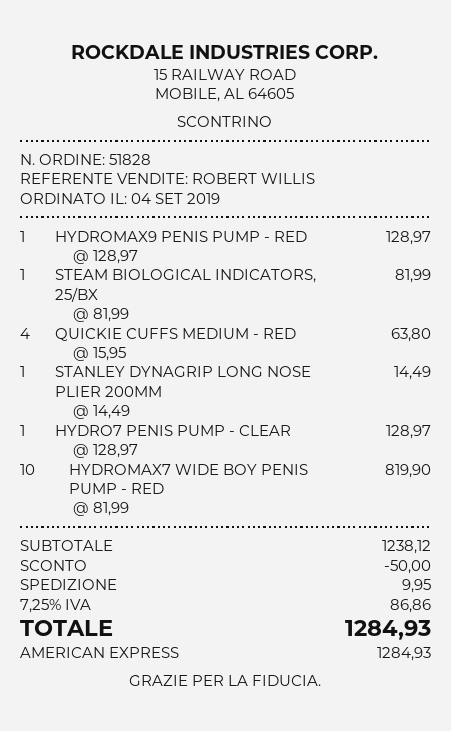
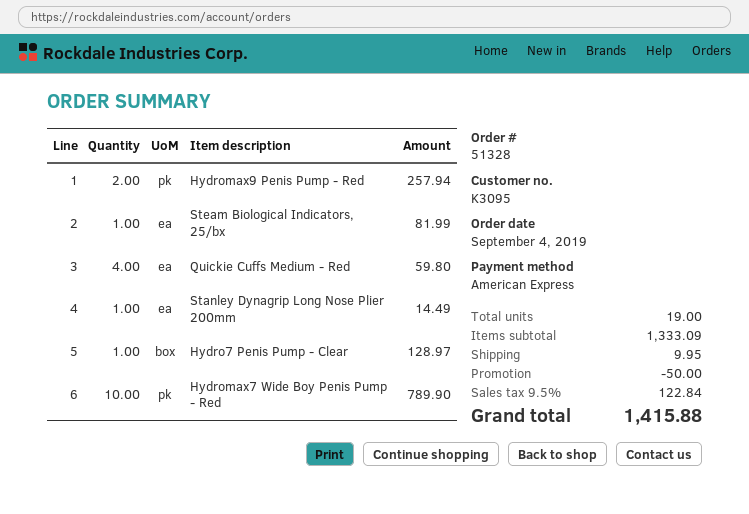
order number: 51828 -> 51328
HYDROMAX9 PENIS PUMP - RED: 1 for 128.97 -> 2 for 257.94
QUICKIE CUFFS MEDIUM - RED: 4 for 63.80 -> 4 for 59.80
HYDROMAX7 WIDE BOY PENIS PUMP - RED: 10 for 819.90 -> 10 for 789.90
subtotal: 1238.12 -> 1333.09
tax: 7.25% = 86.86 -> 9.5% = 122.84
total: 1284.93 -> 1415.88

